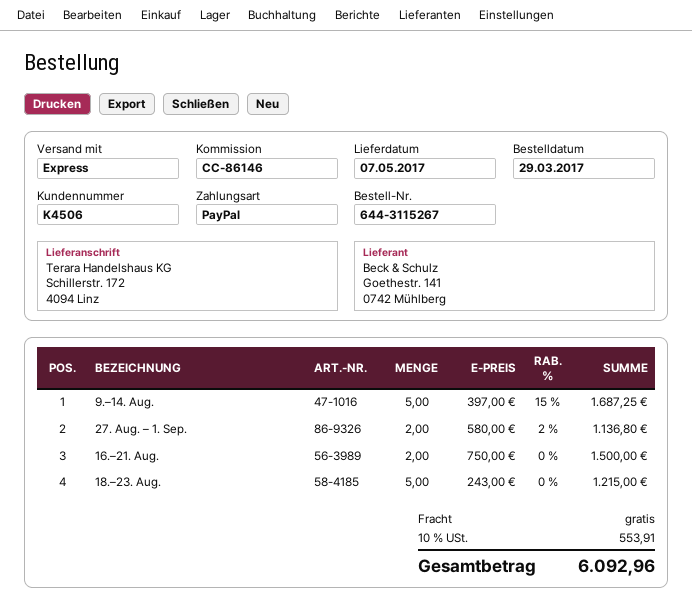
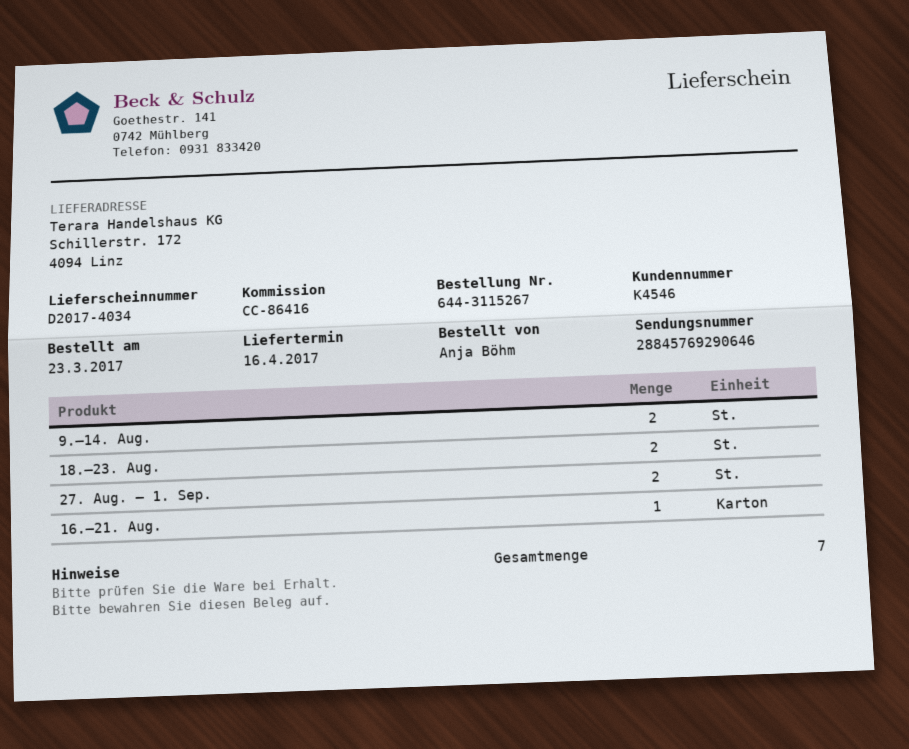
order date: 2017-03-29 -> 2017-03-23
delivery date: 2017-05-07 -> 2017-04-16
customer number: K4506 -> K4546
reference: CC-86146 -> CC-86416
9.–14. Aug.: 5 -> 2
16.–21. Aug.: 2 -> 1
18.–23. Aug.: 5 -> 2

